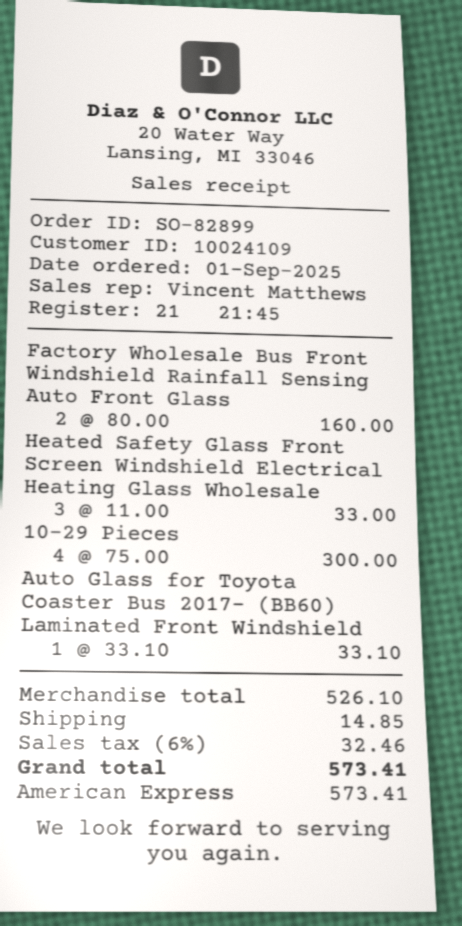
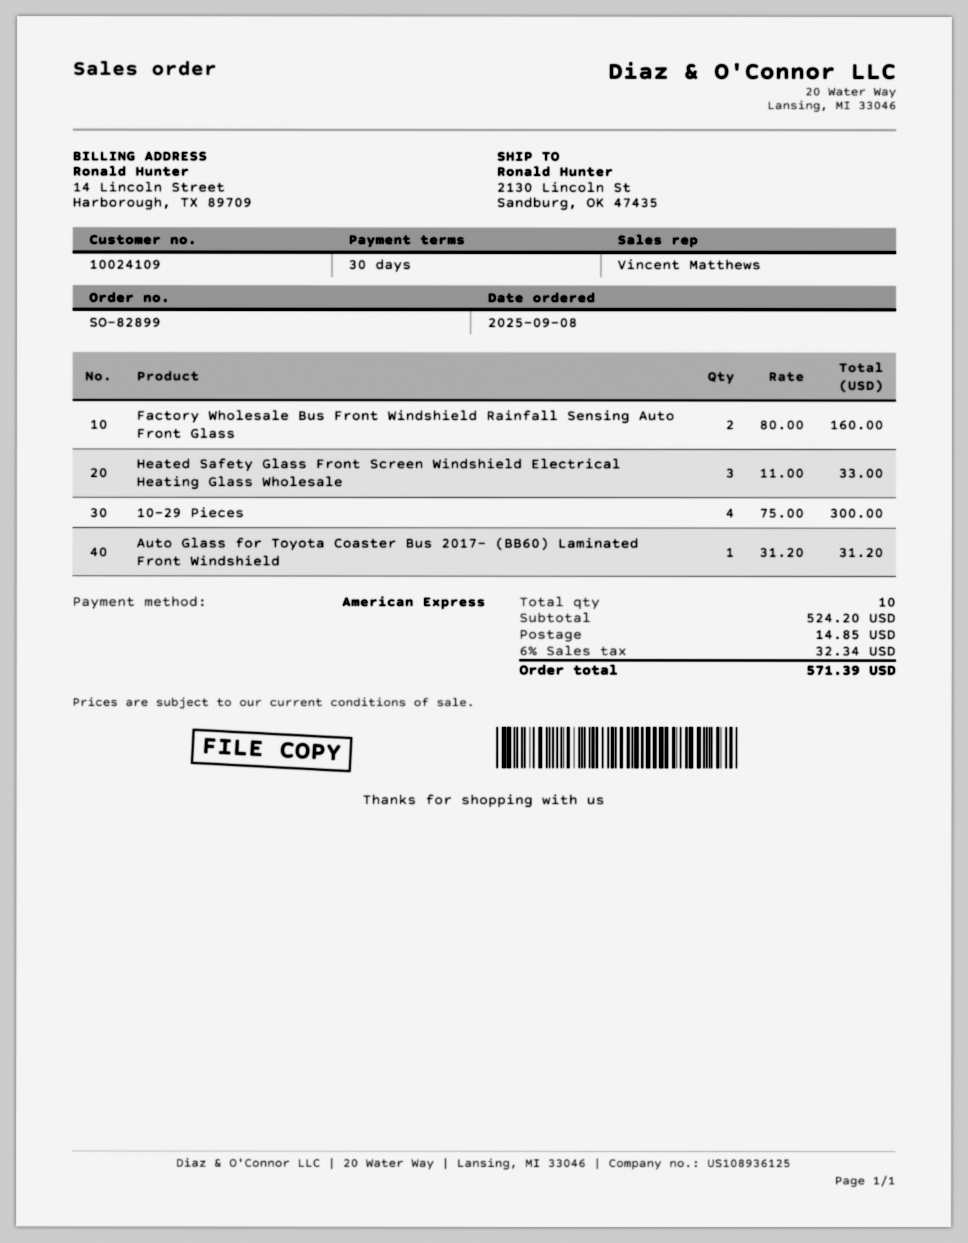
order date: 2025-09-01 -> 2025-09-08
Auto Glass for Toyota Coaster Bus 2017- (BB60) Laminated Front Windshield: 1 x 33.10 = 33.10 -> 1 x 31.20 = 31.20
subtotal: 526.10 -> 524.20
tax: 6% = 32.46 -> 6% = 32.34
total: 573.41 -> 571.39

